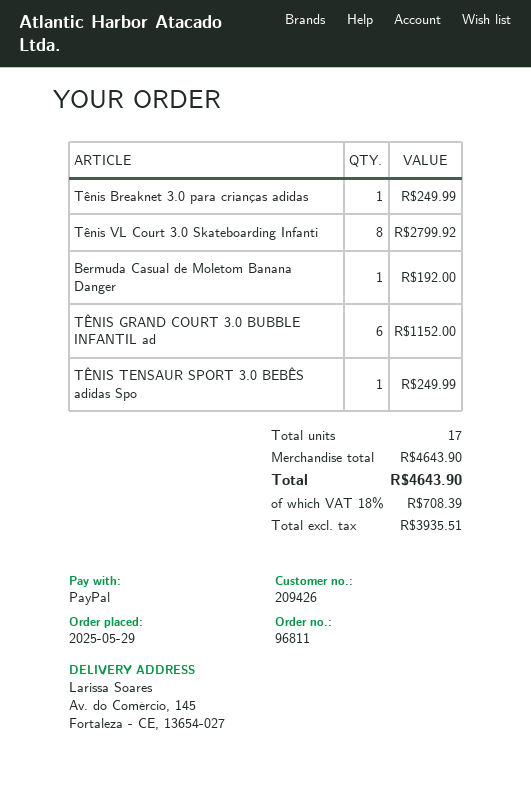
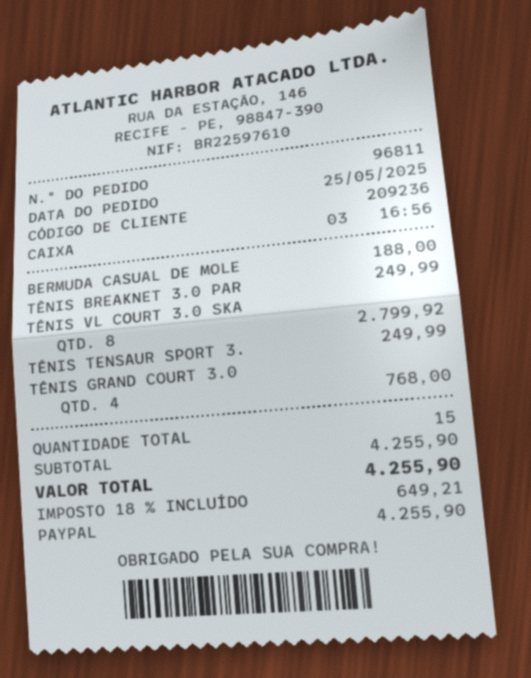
order date: 2025-05-29 -> 2025-05-25
customer number: 209426 -> 209236
Bermuda Casual de Moletom Banana Danger: 1 for 192.00 -> 1 for 188.00
TÊNIS GRAND COURT 3.0 BUBBLE INFANTIL ad: 6 for 1152.00 -> 4 for 768.00
total quantity: 17 -> 15
subtotal: 4643.90 -> 4255.90
tax: 18% = 708.39 -> 18% = 649.21
total: 4643.90 -> 4255.90

